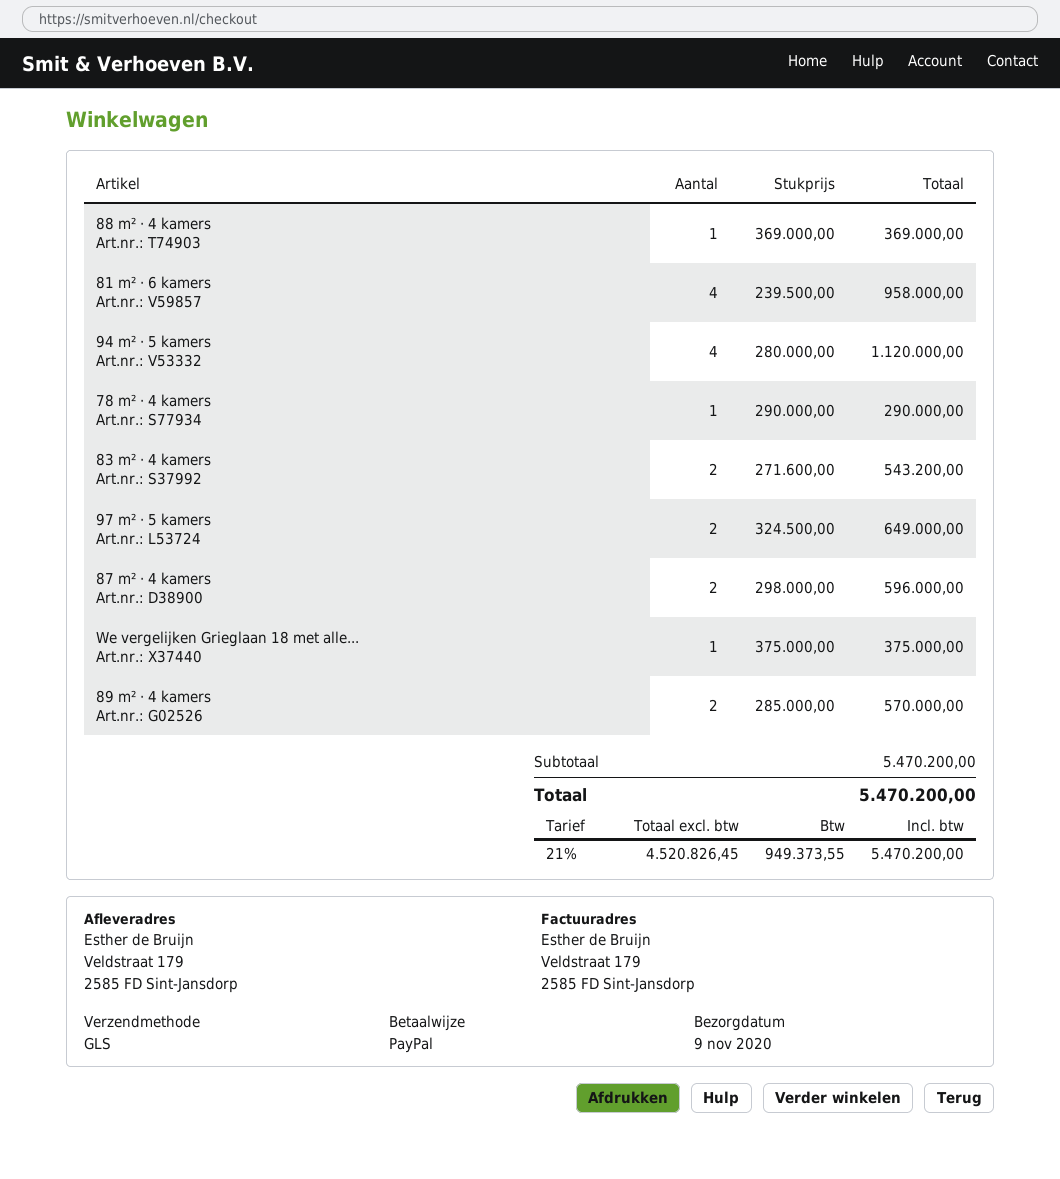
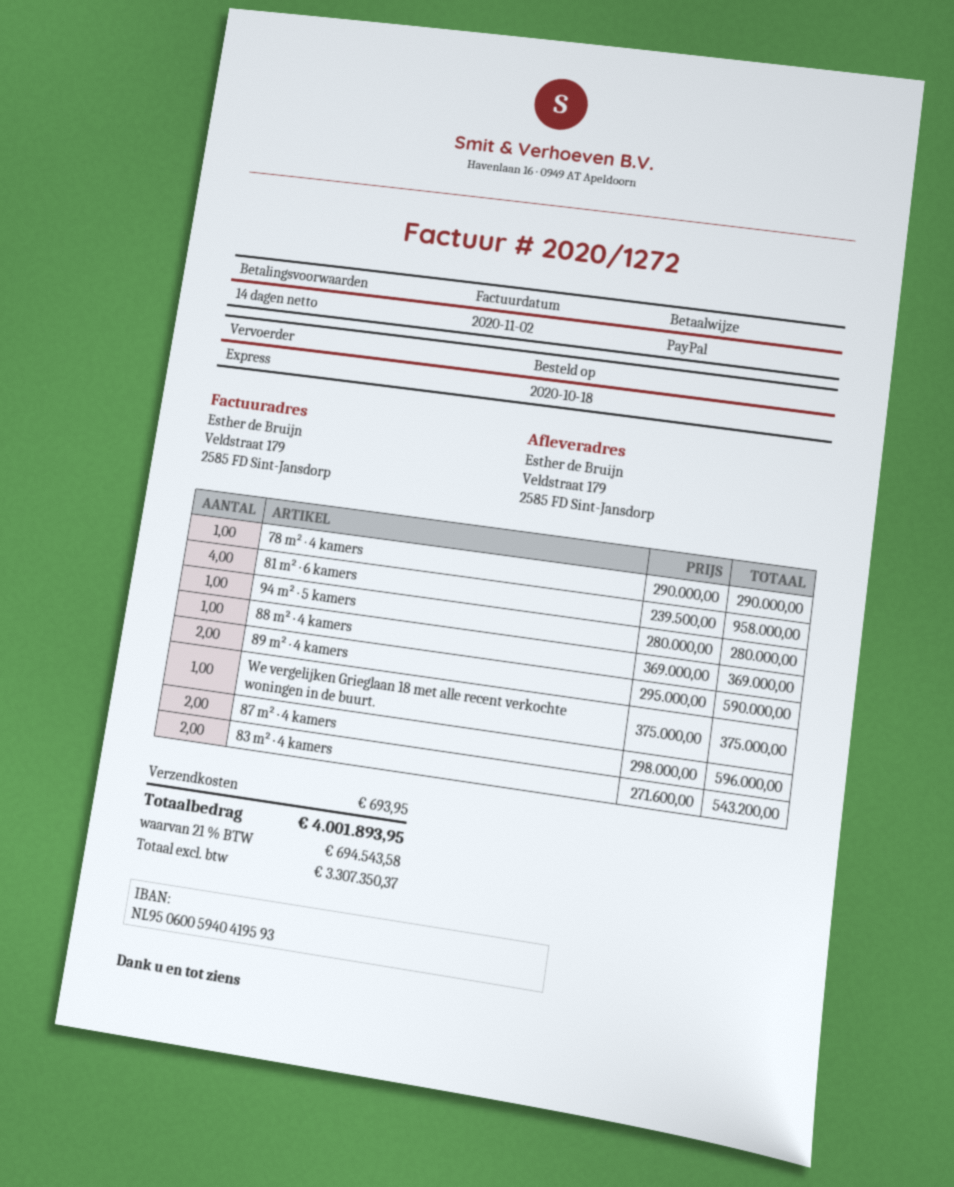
shipping method: GLS -> express
94 m² · 5 kamers: 4 x 280000.00 = 1120000.00 -> 1 x 280000.00 = 280000.00
97 m² · 5 kamers: 2 x 324500.00 = 649000.00 -> none
89 m² · 4 kamers: 2 x 285000.00 = 570000.00 -> 2 x 295000.00 = 590000.00
shipping: none -> 693.95
net: 4520826.45 -> 3307350.37
tax: 21% = 949373.55 -> 21% = 694543.58
total: 5470200.00 -> 4001893.95

